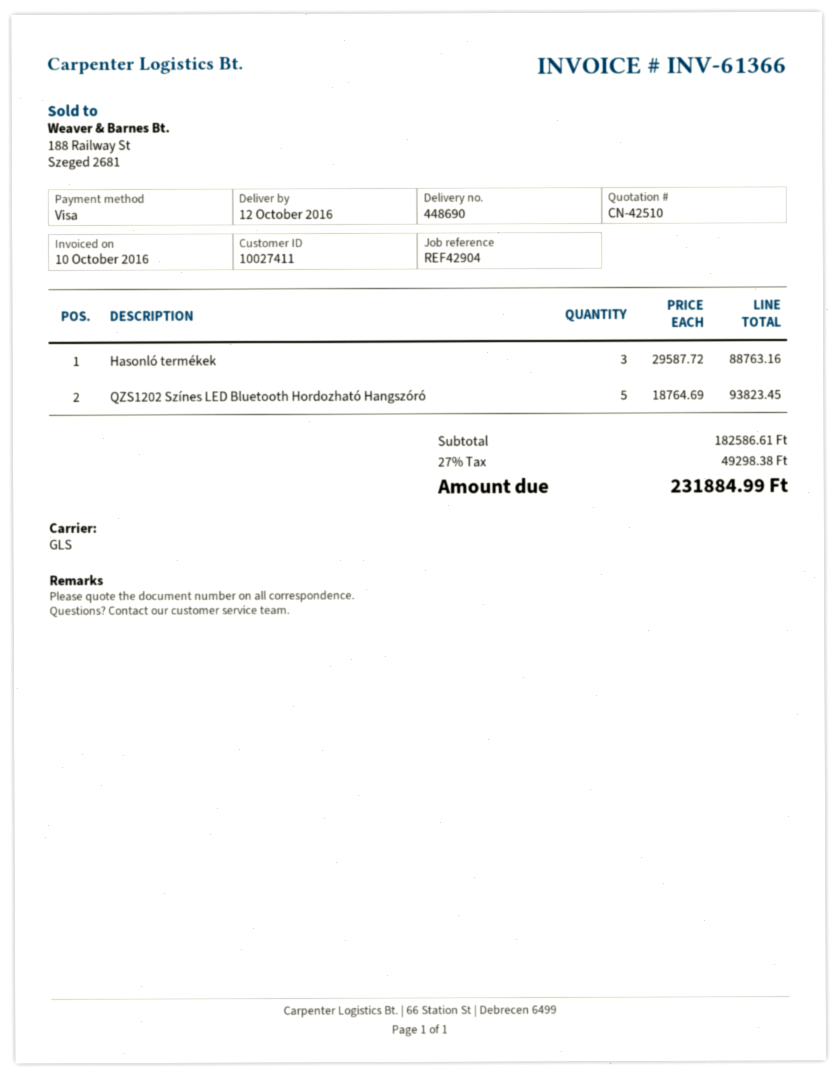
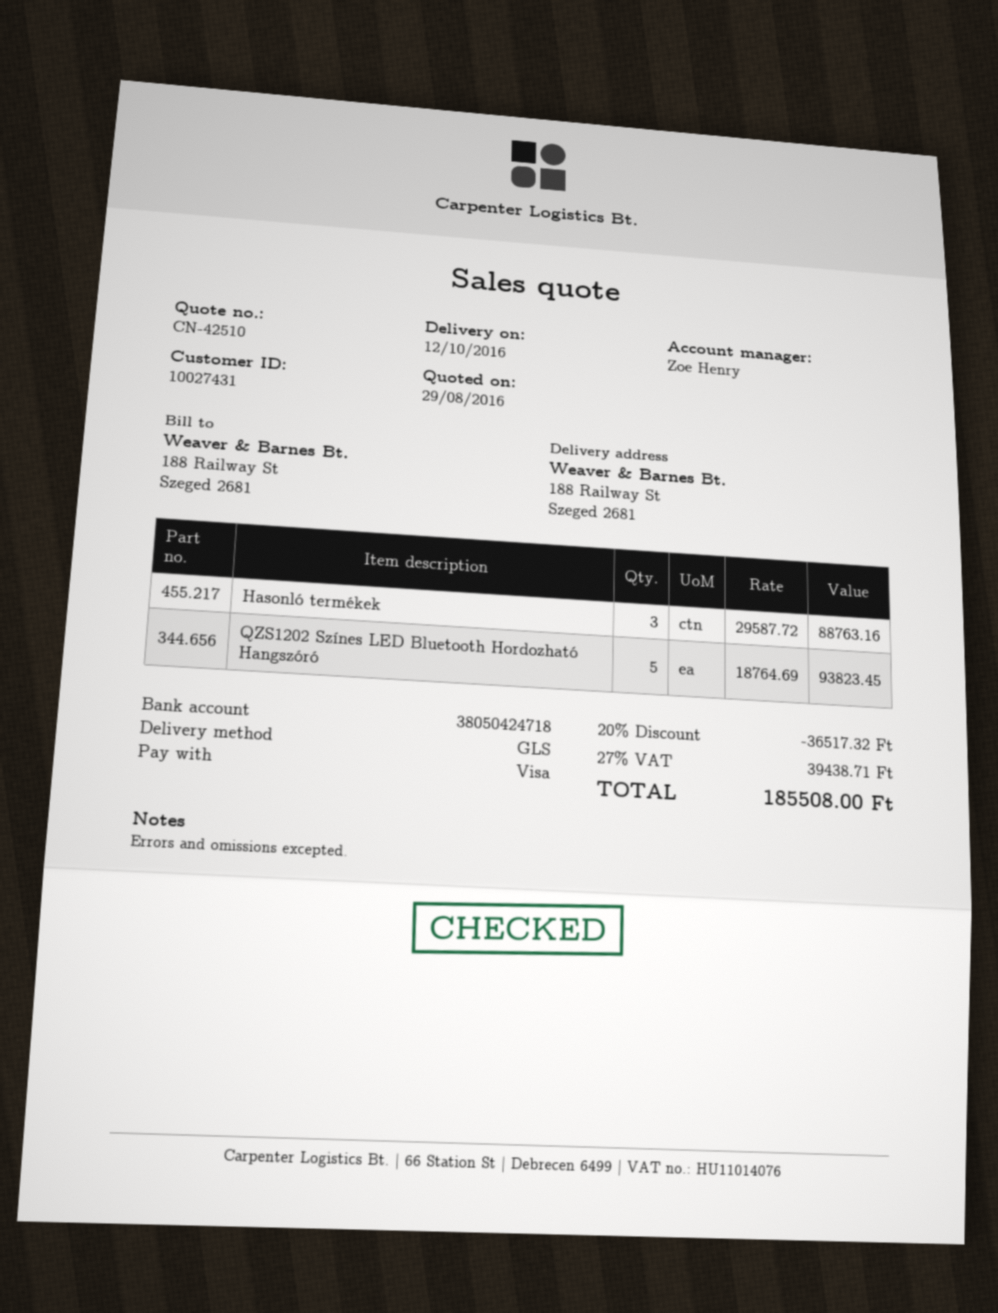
customer number: 10027411 -> 10027431
discount: none -> 20% = 36517.32
tax: 27% = 49298.38 -> 27% = 39438.71
total: 231884.99 -> 185508.00

